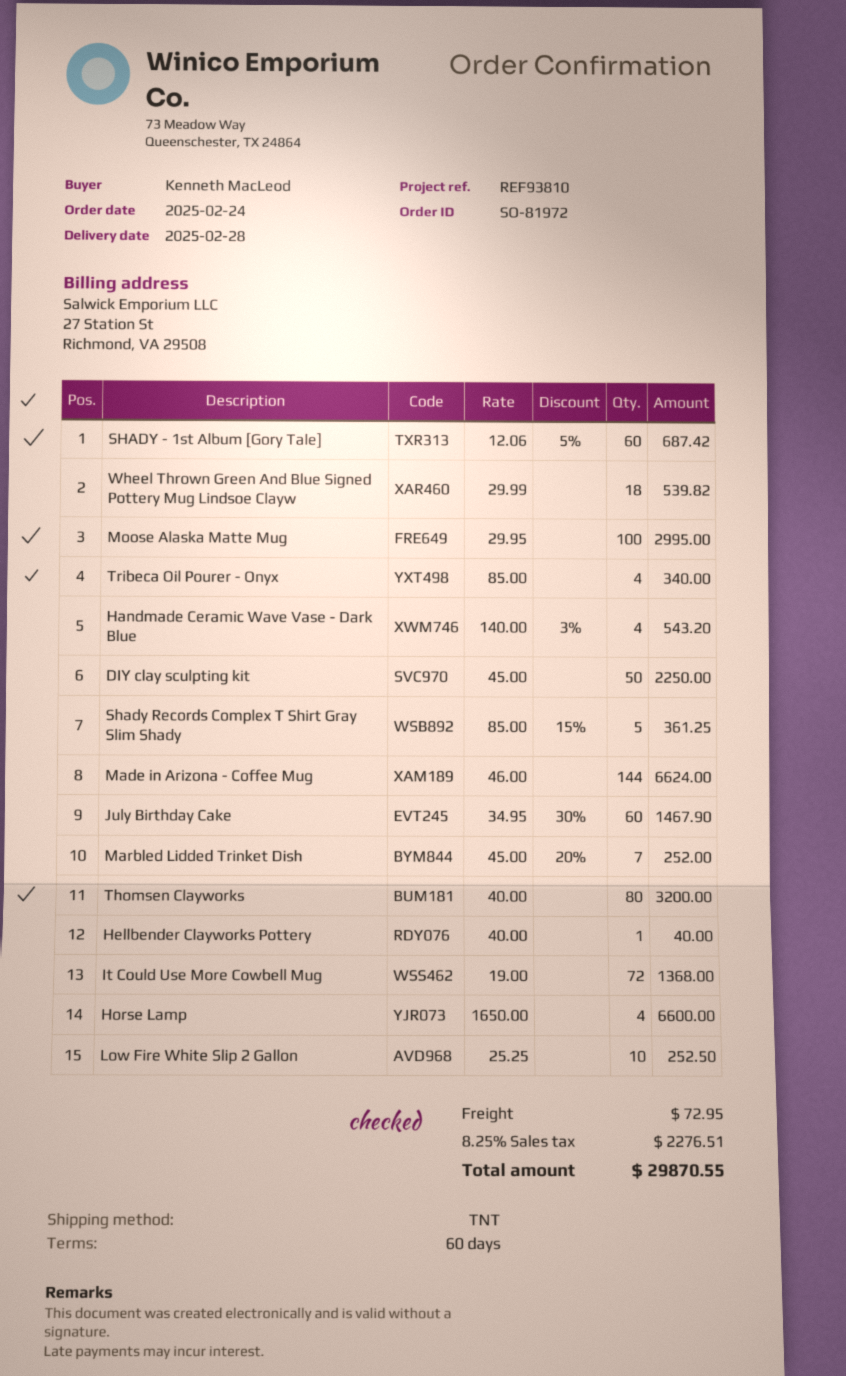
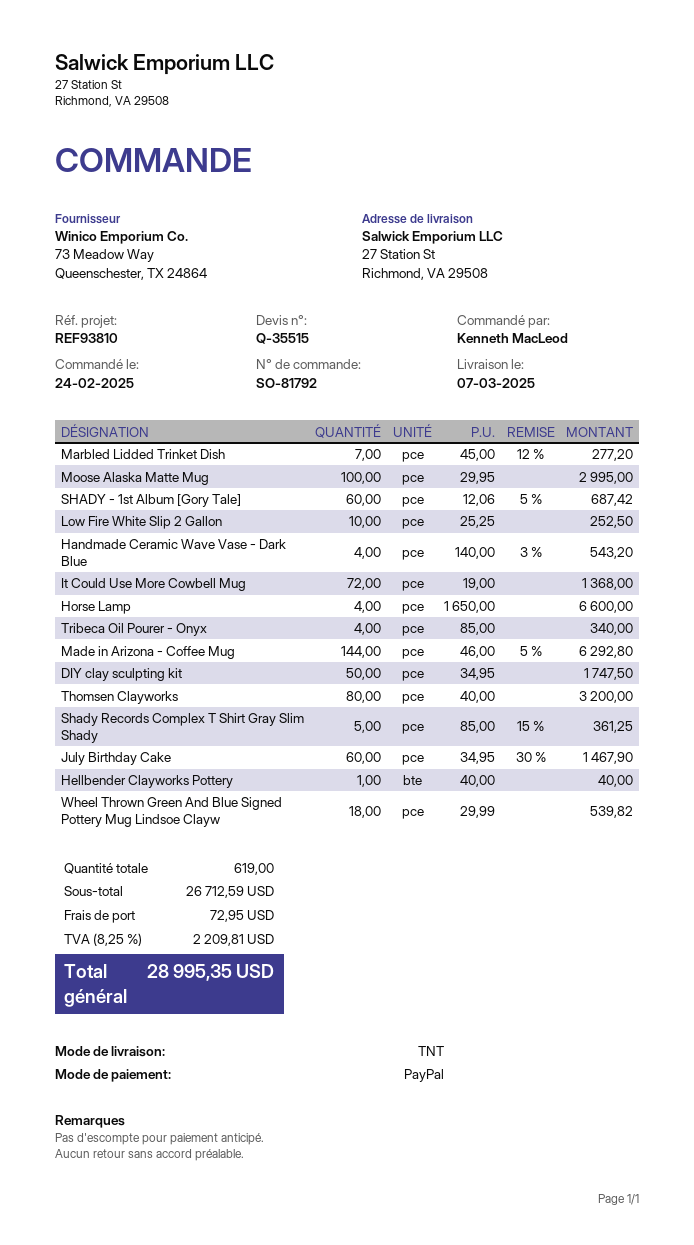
order number: SO-81972 -> SO-81792
delivery date: 2025-02-28 -> 2025-03-07
DIY clay sculpting kit: 50 x 45.00 = 2250.00 -> 50 x 34.95 = 1747.50
Made in Arizona - Coffee Mug: 144 x 46.00 = 6624.00 -> 144 x 46.00 - 5% = 6292.80
Marbled Lidded Trinket Dish: 7 x 45.00 - 20% = 252.00 -> 7 x 45.00 - 12% = 277.20
tax: 8.25% = 2276.51 -> 8.25% = 2209.81
total: 29870.55 -> 28995.35

